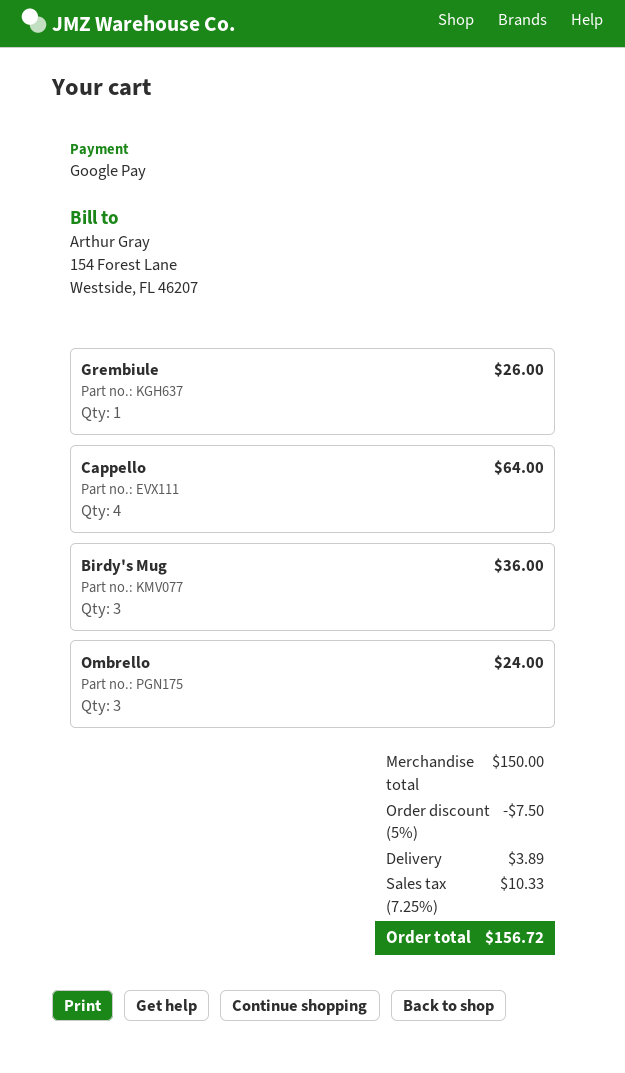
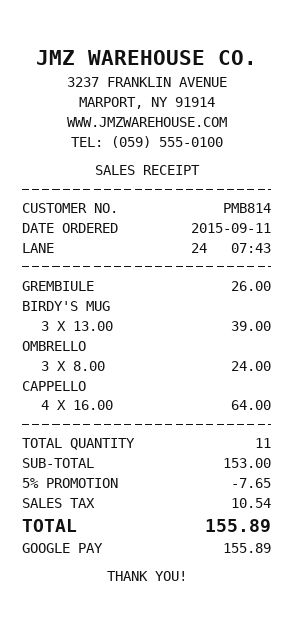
Birdy's Mug: 3 for 36.00 -> 3 for 39.00
subtotal: 150.00 -> 153.00
discount: 5% = 7.50 -> 5% = 7.65
shipping: 3.89 -> none
tax: 10.33 -> 10.54
total: 156.72 -> 155.89

